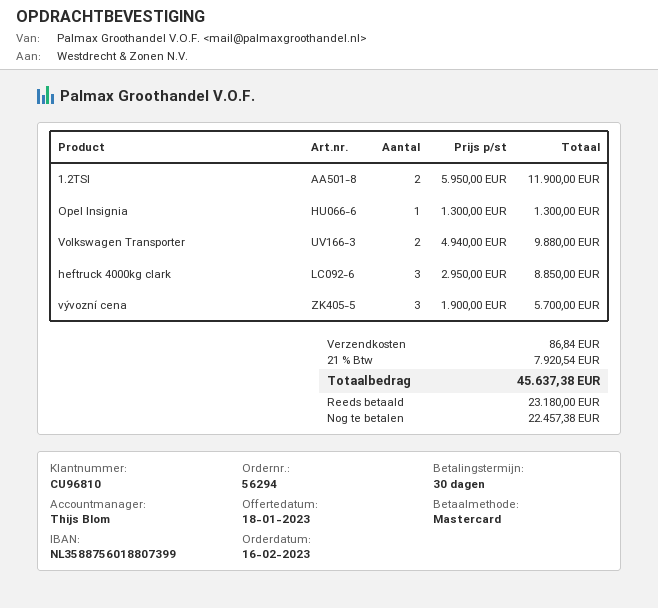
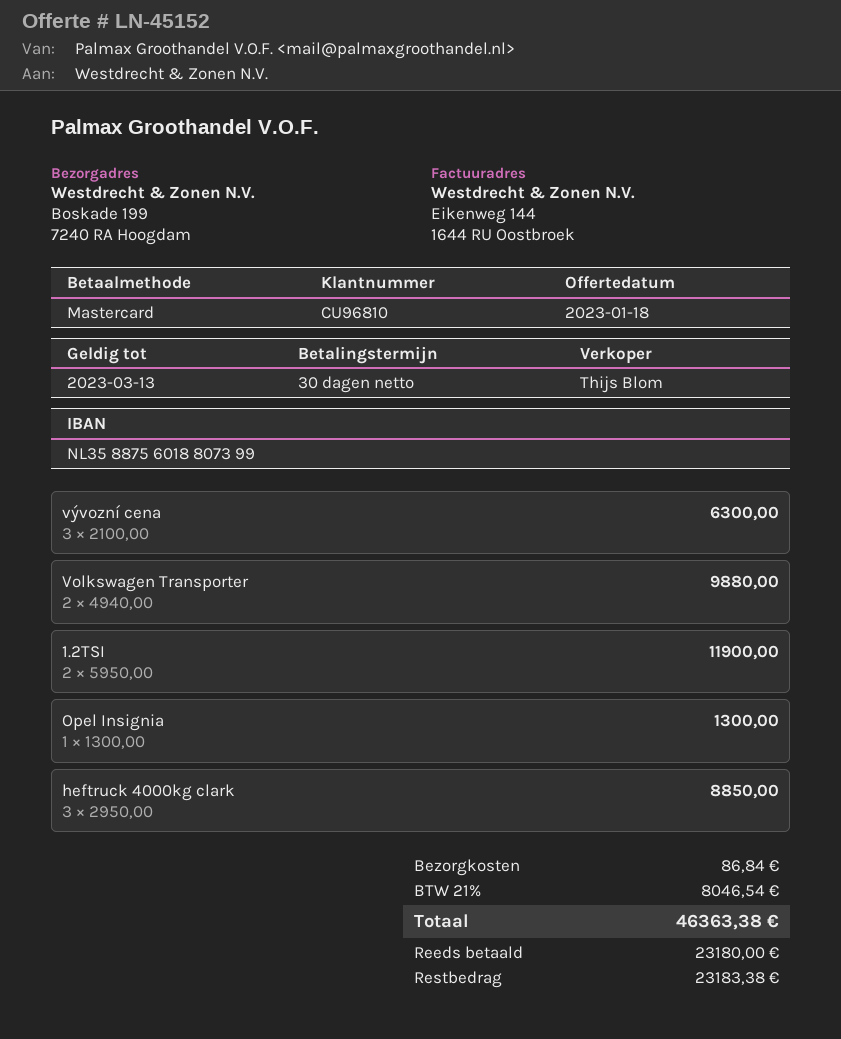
vývozní cena: 3 x 1900.00 = 5700.00 -> 3 x 2100.00 = 6300.00
tax: 21% = 7920.54 -> 21% = 8046.54
total: 45637.38 -> 46363.38
balance: 22457.38 -> 23183.38

